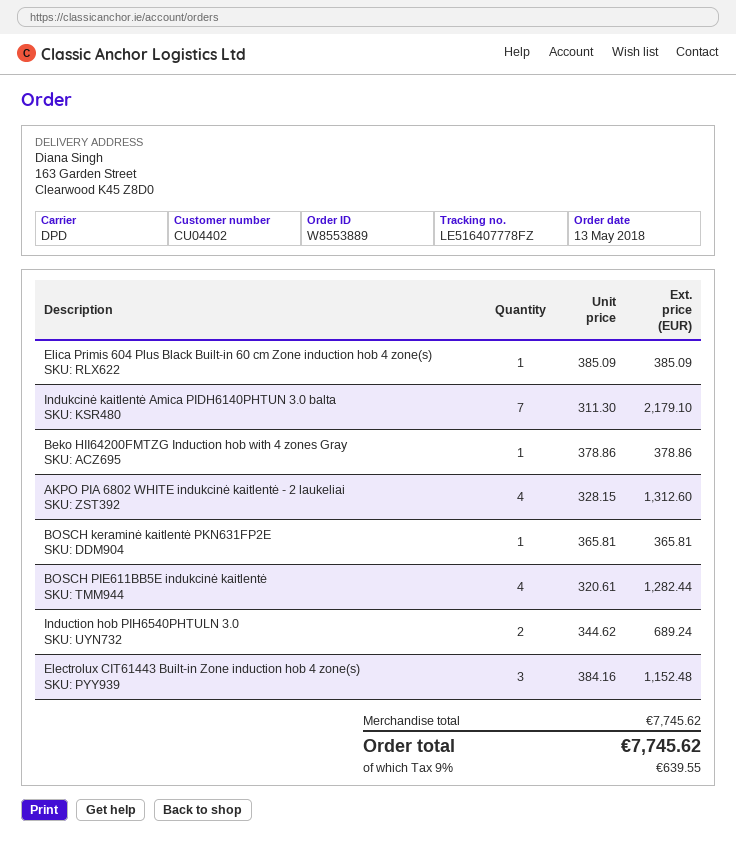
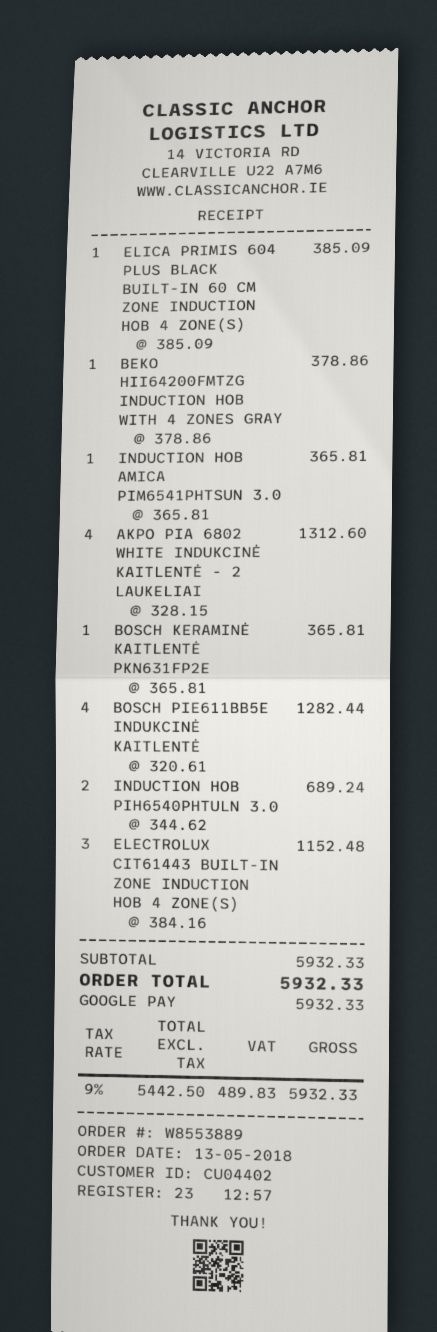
Indukcinė kaitlentė Amica PIDH6140PHTUN 3.0 balta: 7 x 311.30 = 2179.10 -> none
INDUCTION HOB AMICA PIM6541PHTSUN 3.0: none -> 1 x 365.81 = 365.81
subtotal: 7745.62 -> 5932.33
tax: 9% = 639.55 -> 9% = 489.83
total: 7745.62 -> 5932.33

